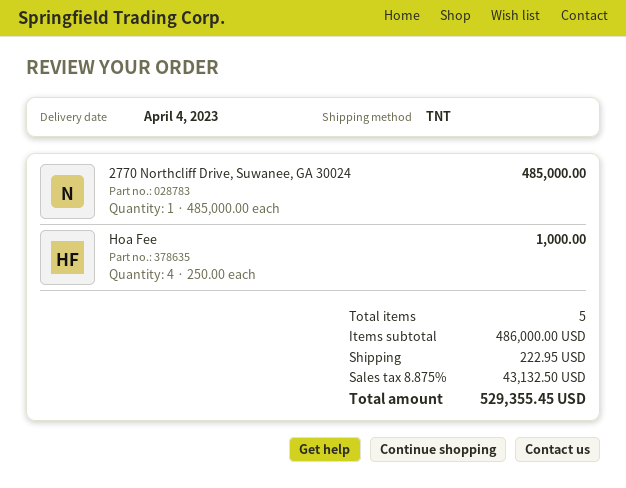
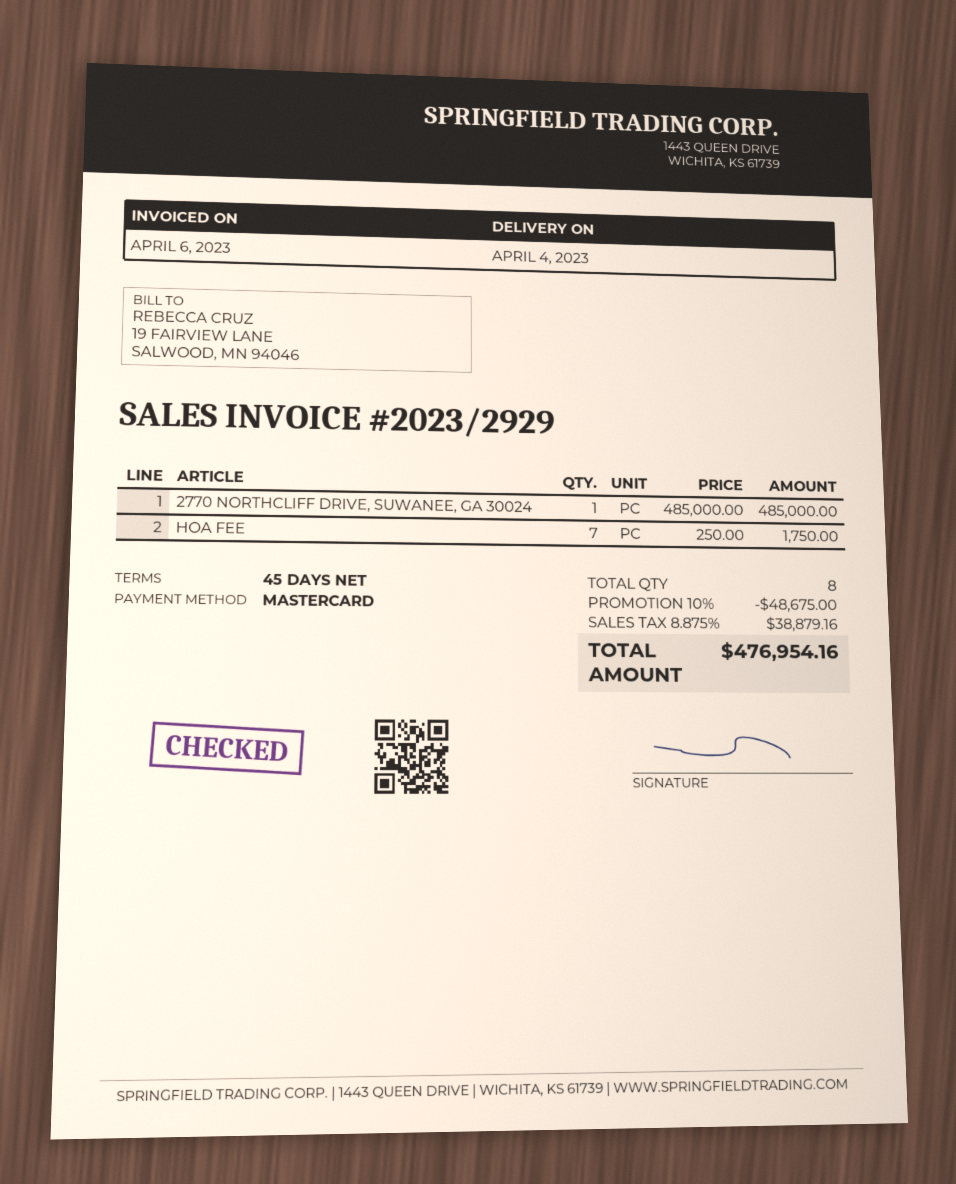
Hoa Fee: 4 x 250.00 = 1000.00 -> 7 x 250.00 = 1750.00
total quantity: 5 -> 8
discount: none -> 10% = 48675.00
shipping: 222.95 -> none
tax: 8.875% = 43132.50 -> 8.875% = 38879.16
total: 529355.45 -> 476954.16

